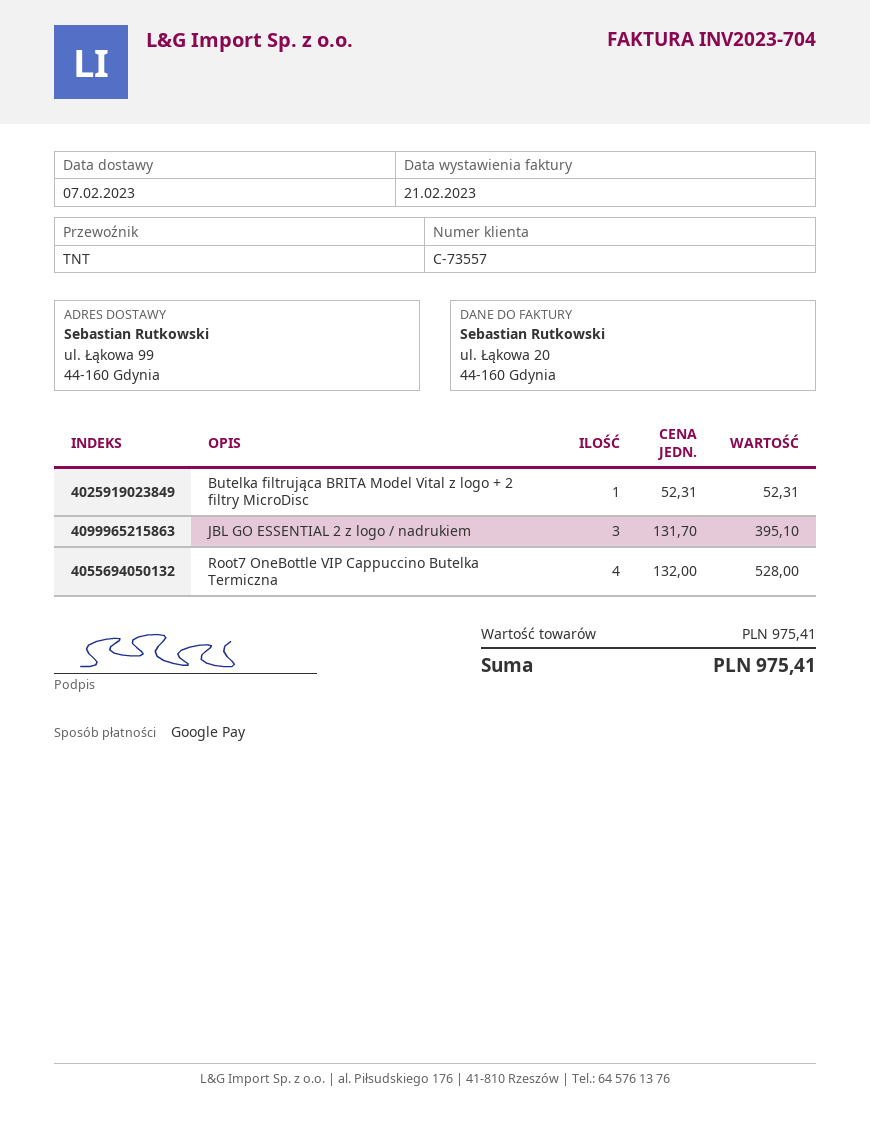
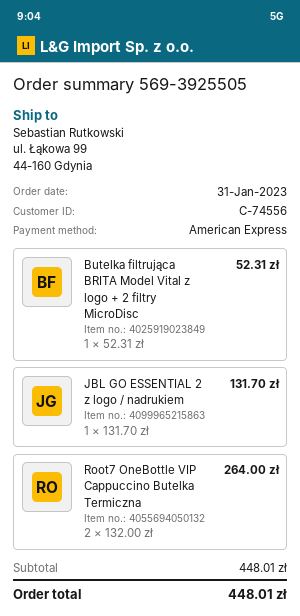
customer number: C-73557 -> C-74556
payment method: Google Pay -> American Express
JBL GO ESSENTIAL 2 z logo / nadrukiem: 3 x 131.70 = 395.10 -> 1 x 131.70 = 131.70
Root7 OneBottle VIP Cappuccino Butelka Termiczna: 4 x 132.00 = 528.00 -> 2 x 132.00 = 264.00
subtotal: 975.41 -> 448.01
total: 975.41 -> 448.01

